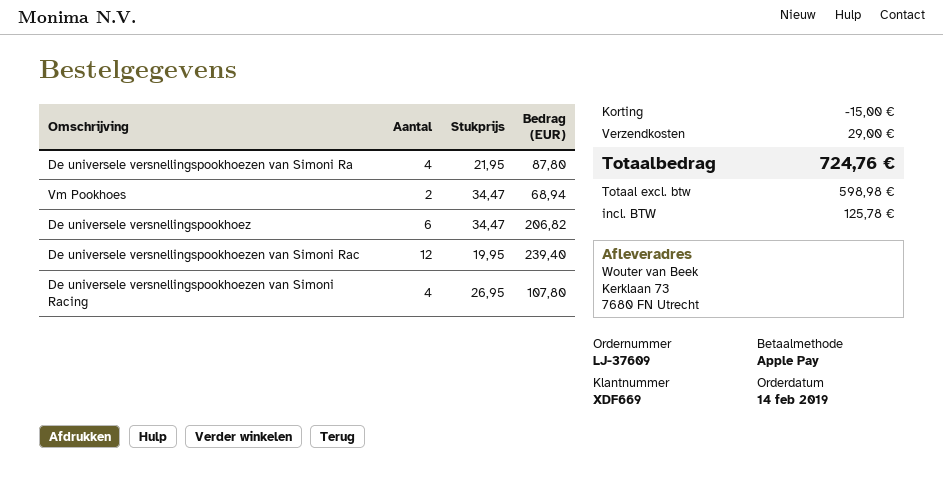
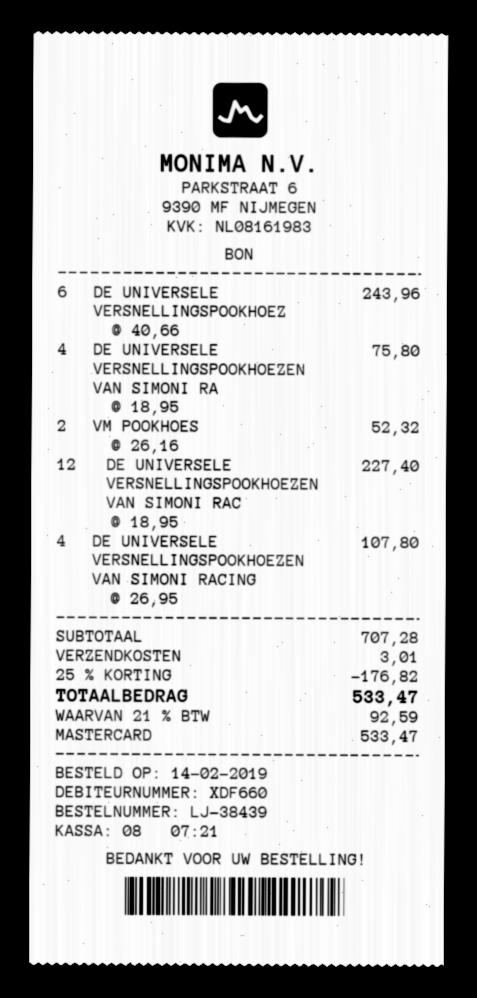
order number: LJ-37609 -> LJ-38439
customer number: XDF669 -> XDF660
payment method: Apple Pay -> Mastercard
De universele versnellingspookhoezen van Simoni Ra: 4 x 21.95 = 87.80 -> 4 x 18.95 = 75.80
Vm Pookhoes: 2 x 34.47 = 68.94 -> 2 x 26.16 = 52.32
De universele versnellingspookhoez: 6 x 34.47 = 206.82 -> 6 x 40.66 = 243.96
De universele versnellingspookhoezen van Simoni Rac: 12 x 19.95 = 239.40 -> 12 x 18.95 = 227.40
discount: 15.00 -> 176.82
shipping: 29.00 -> 3.01
tax: 125.78 -> 92.59
total: 724.76 -> 533.47

